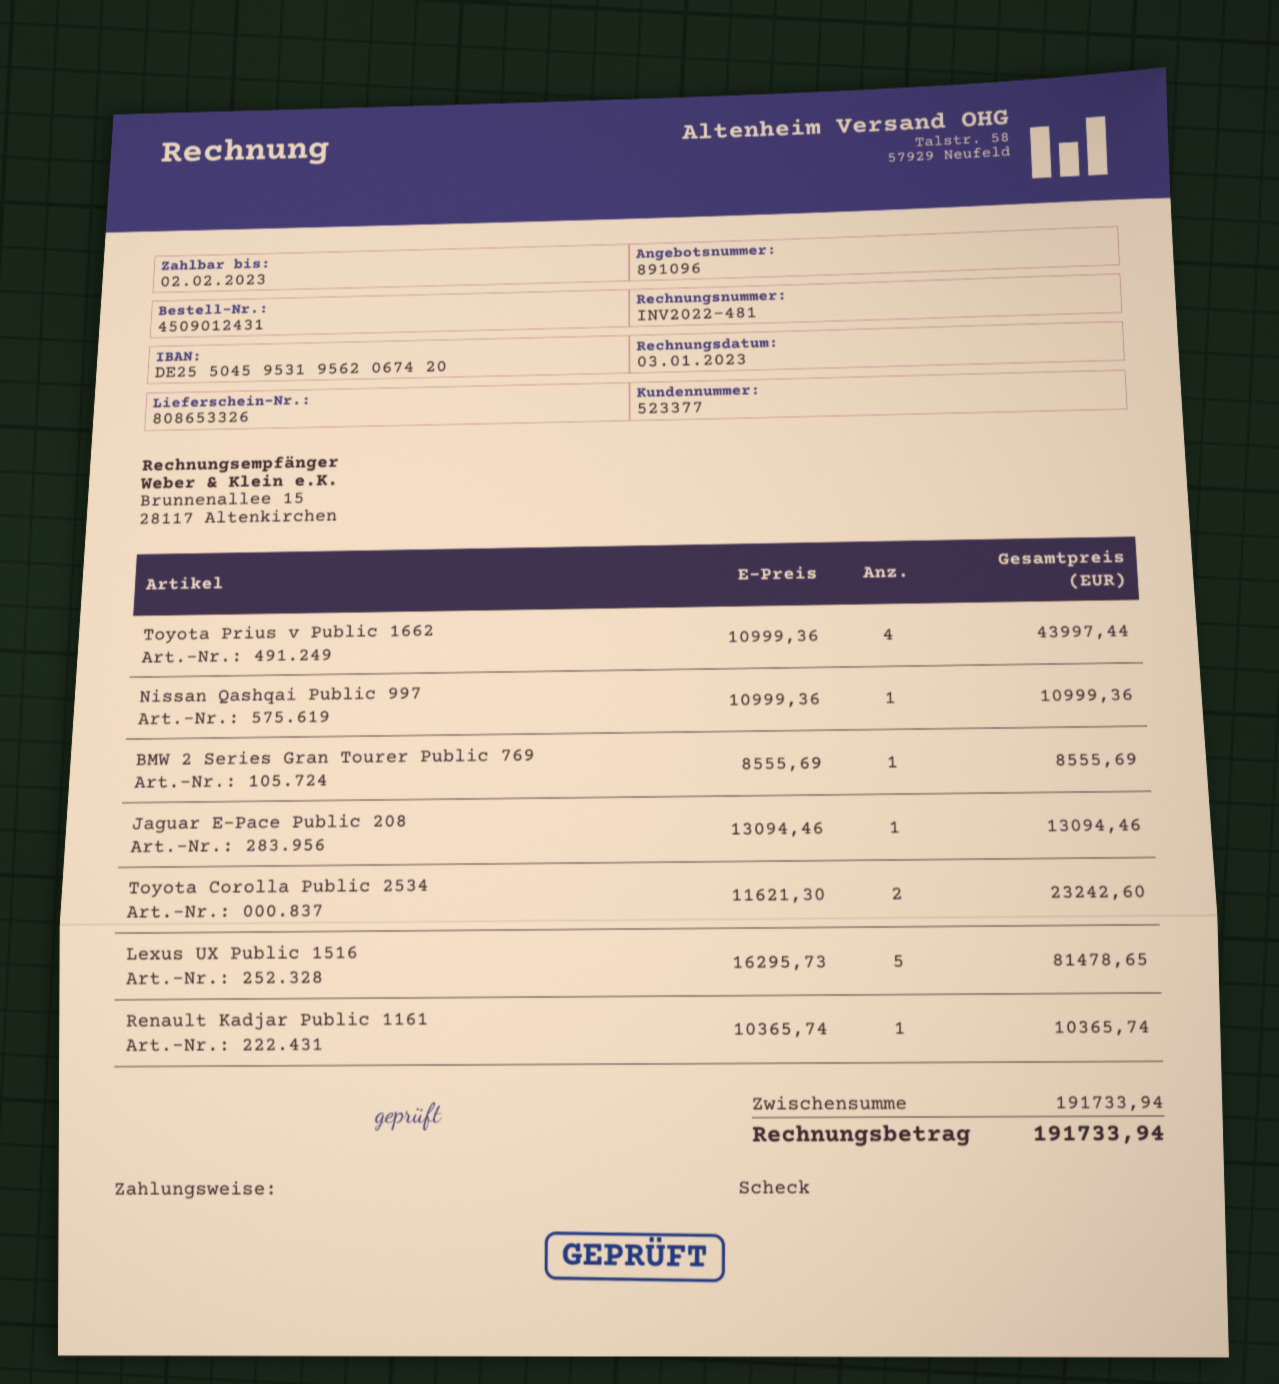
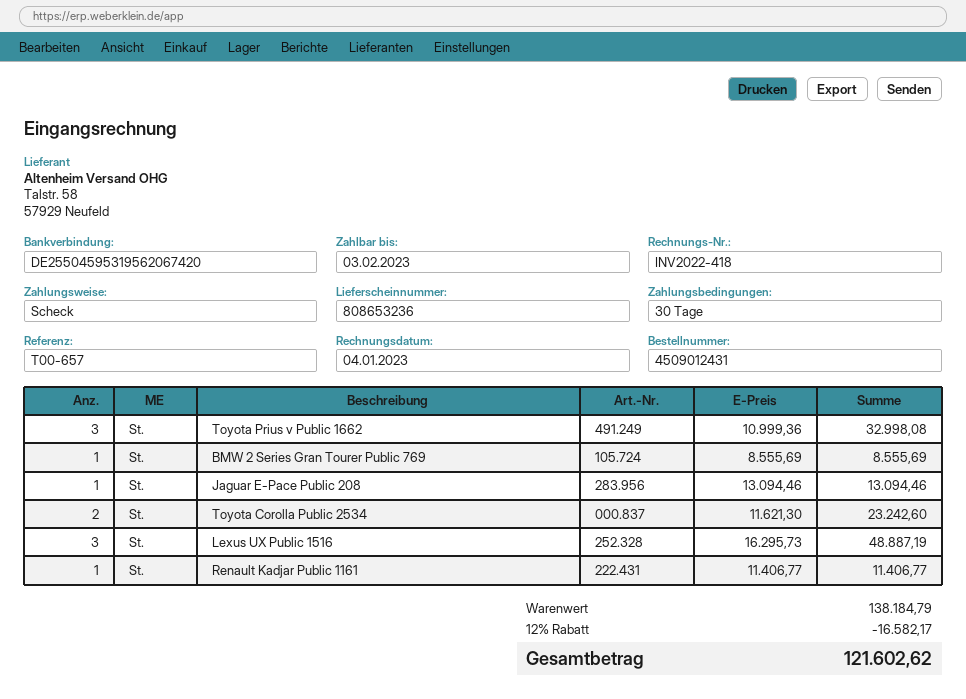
delivery note number: 808653326 -> 808653236
invoice number: INV2022-481 -> INV2022-418
invoice date: 2023-01-03 -> 2023-01-04
due date: 2023-02-02 -> 2023-02-03
Toyota Prius v Public 1662: 4 x 10999.36 = 43997.44 -> 3 x 10999.36 = 32998.08
Nissan Qashqai Public 997: 1 x 10999.36 = 10999.36 -> none
Lexus UX Public 1516: 5 x 16295.73 = 81478.65 -> 3 x 16295.73 = 48887.19
Renault Kadjar Public 1161: 1 x 10365.74 = 10365.74 -> 1 x 11406.77 = 11406.77
subtotal: 191733.94 -> 138184.79
discount: none -> 12% = 16582.17
total: 191733.94 -> 121602.62

